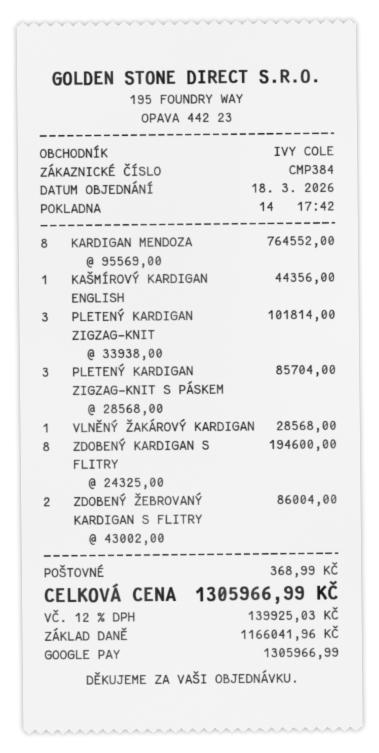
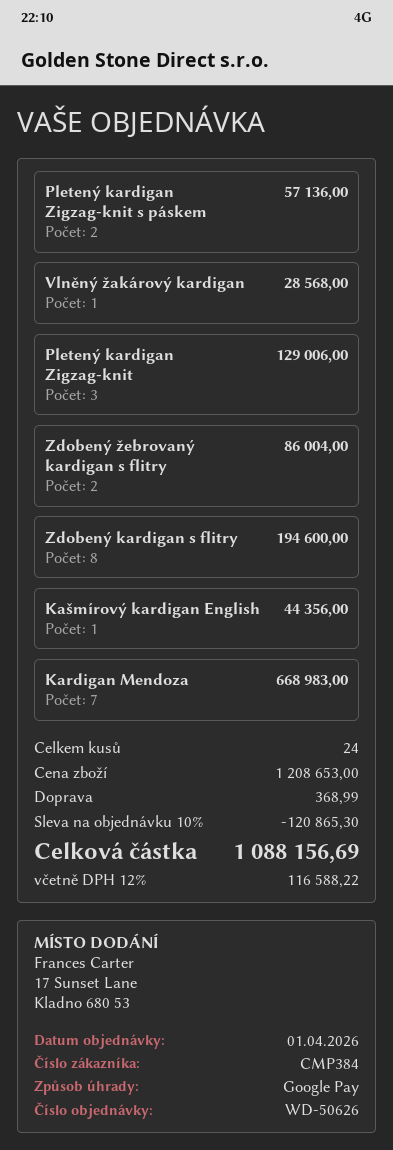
order date: 2026-03-18 -> 2026-04-01
KARDIGAN MENDOZA: 8 for 764552.00 -> 7 for 668983.00
PLETENÝ KARDIGAN ZIGZAG-KNIT: 3 for 101814.00 -> 3 for 129006.00
PLETENÝ KARDIGAN ZIGZAG-KNIT S PÁSKEM: 3 for 85704.00 -> 2 for 57136.00
discount: none -> 10% = 120865.30
tax: 12% = 139925.03 -> 12% = 116588.22
total: 1305966.99 -> 1088156.69

